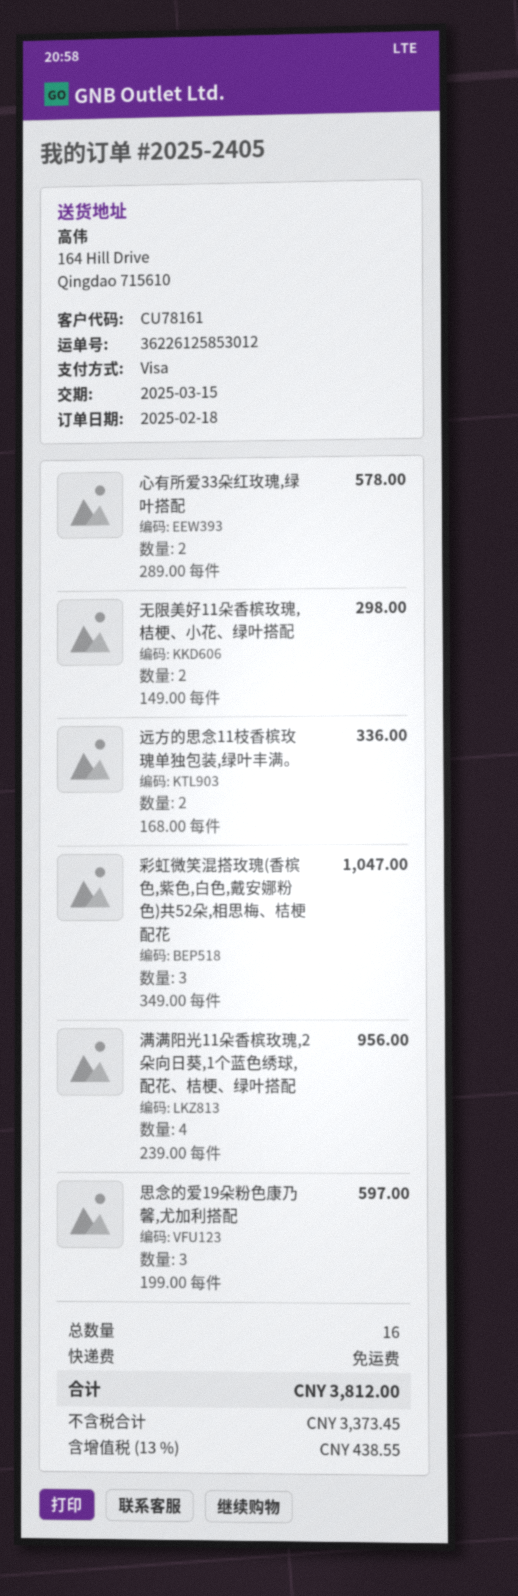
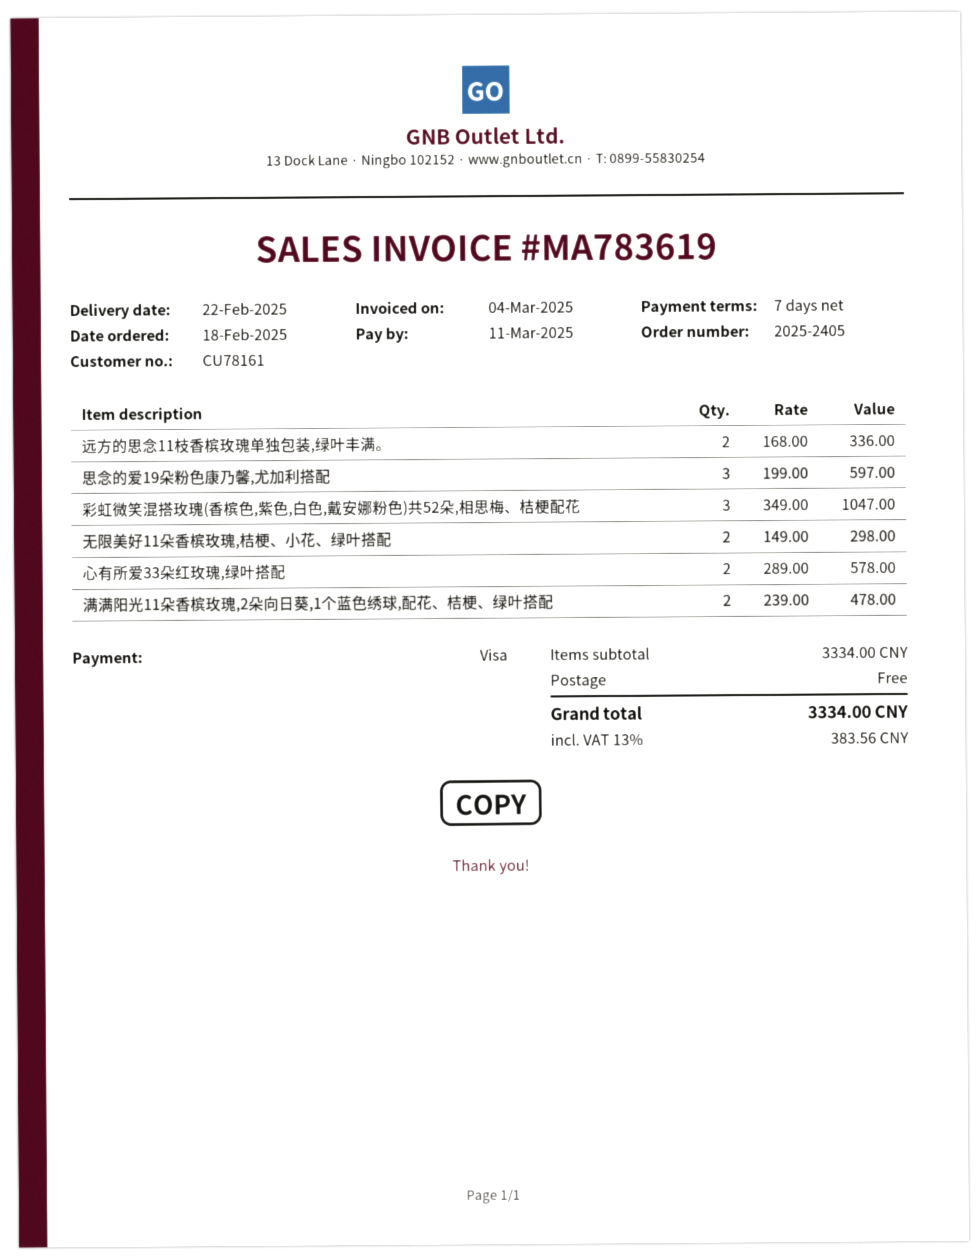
delivery date: 2025-03-15 -> 2025-02-22
满满阳光11朵香槟玫瑰,2朵向日葵,1个蓝色绣球,配花、桔梗、绿叶搭配: 4 x 239.00 = 956.00 -> 2 x 239.00 = 478.00
tax: 13% = 438.55 -> 13% = 383.56
total: 3812.00 -> 3334.00

